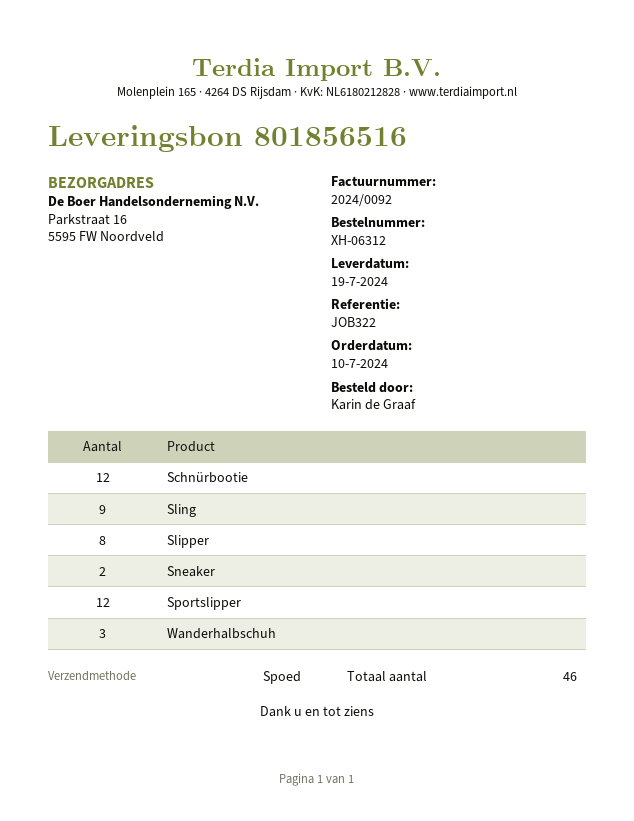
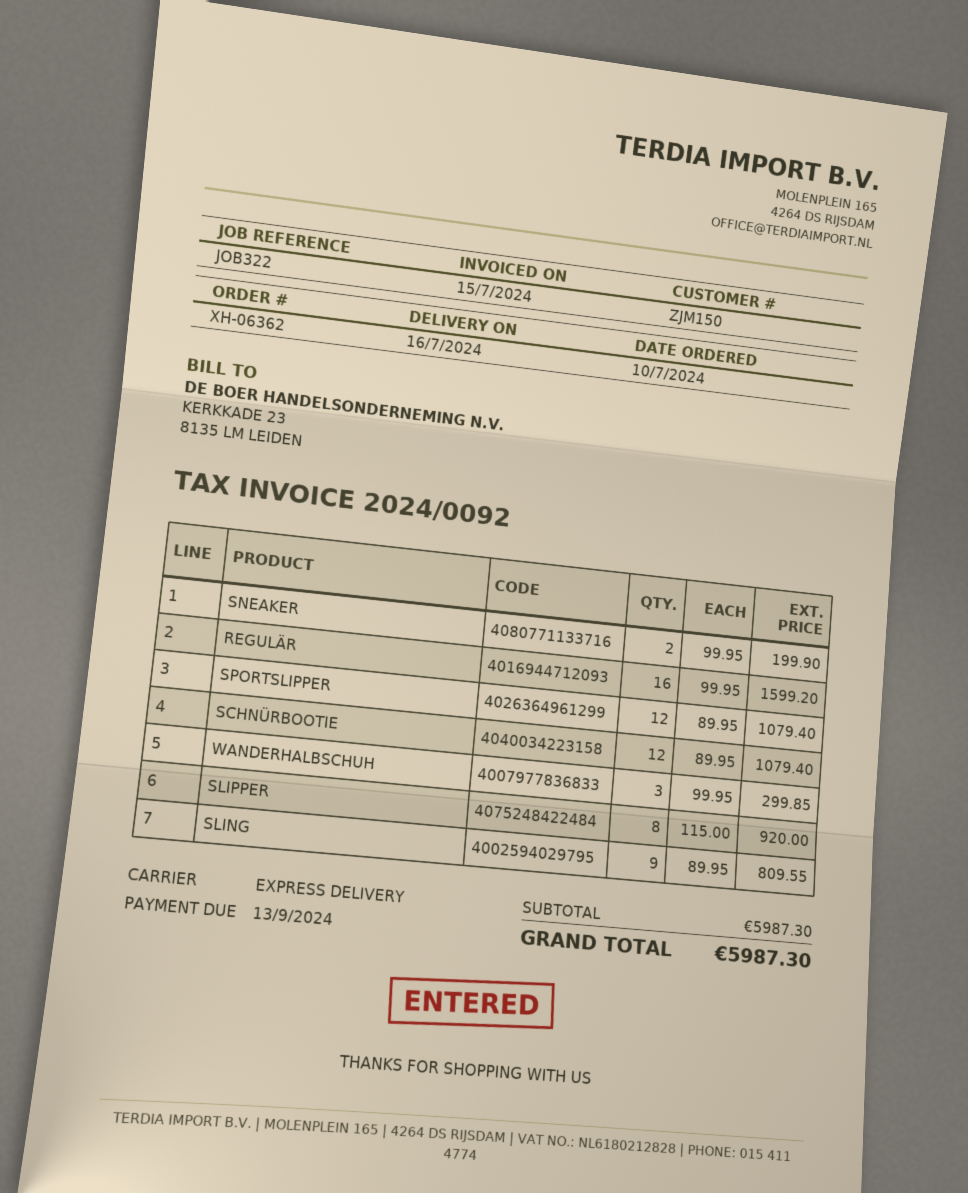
order number: XH-06312 -> XH-06362
delivery date: 2024-07-19 -> 2024-07-16
REGULÄR: none -> 16

